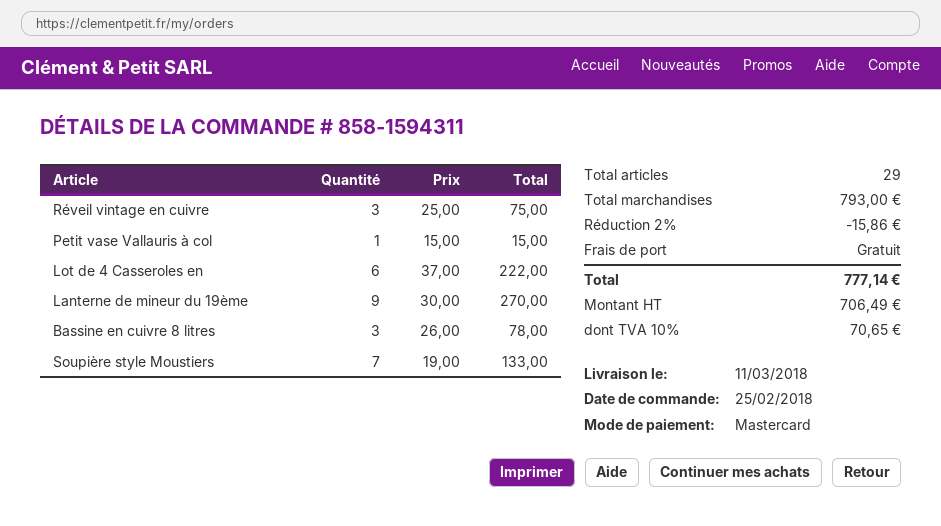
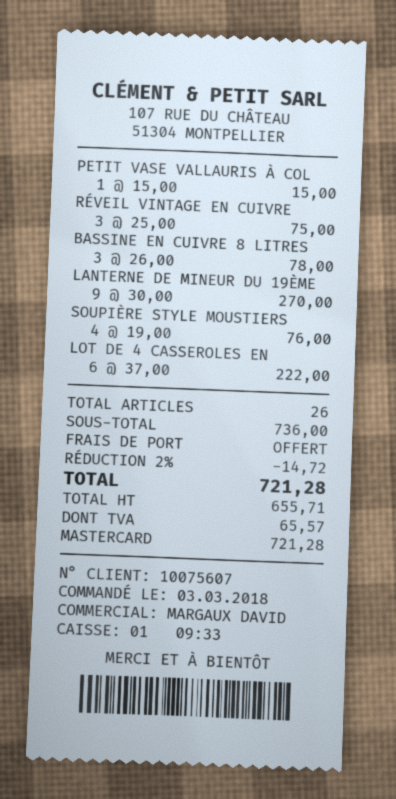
order date: 2018-02-25 -> 2018-03-03
Soupière style Moustiers: 7 x 19.00 = 133.00 -> 4 x 19.00 = 76.00
total quantity: 29 -> 26
subtotal: 793.00 -> 736.00
discount: 2% = 15.86 -> 2% = 14.72
net: 706.49 -> 655.71
tax: 70.65 -> 65.57
total: 777.14 -> 721.28

